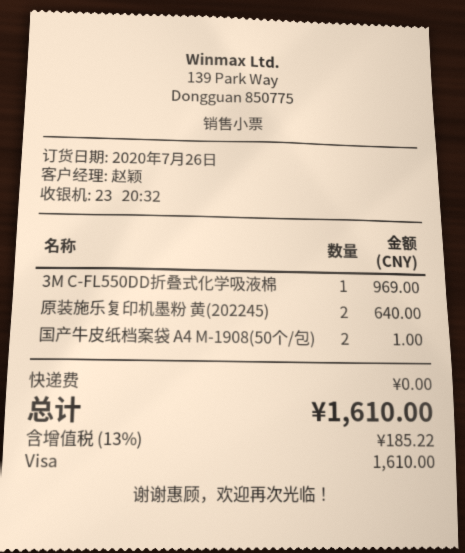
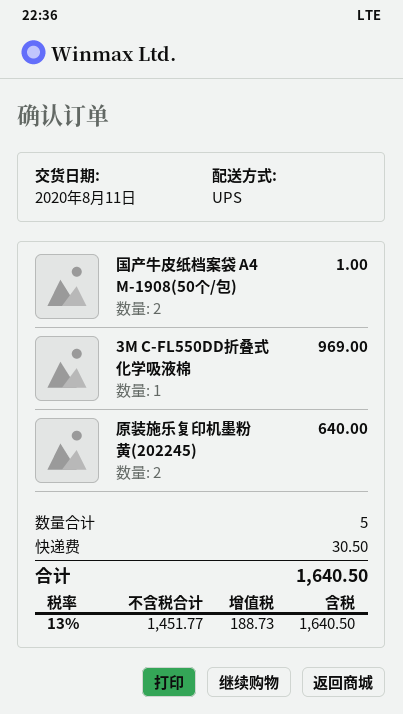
shipping: 0.00 -> 30.50
tax: 13% = 185.22 -> 13% = 188.73
total: 1610.00 -> 1640.50

